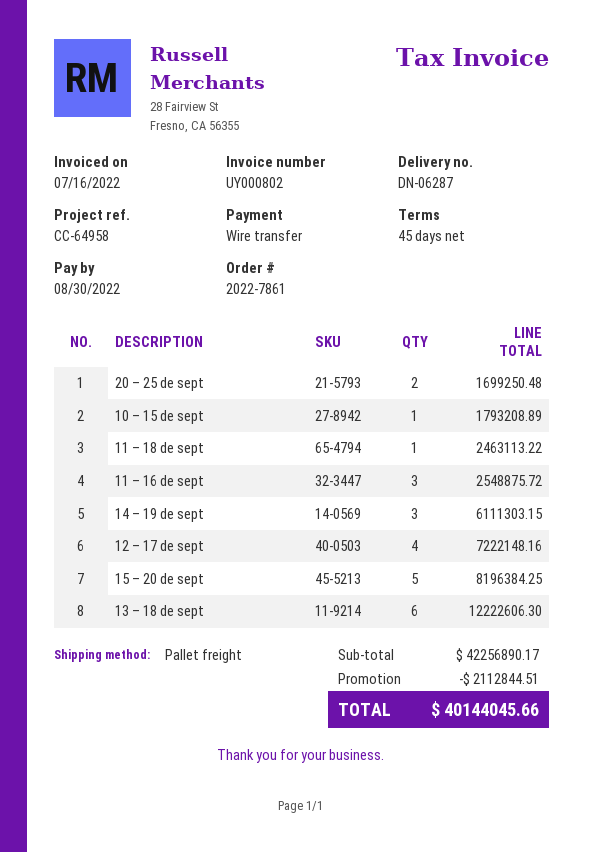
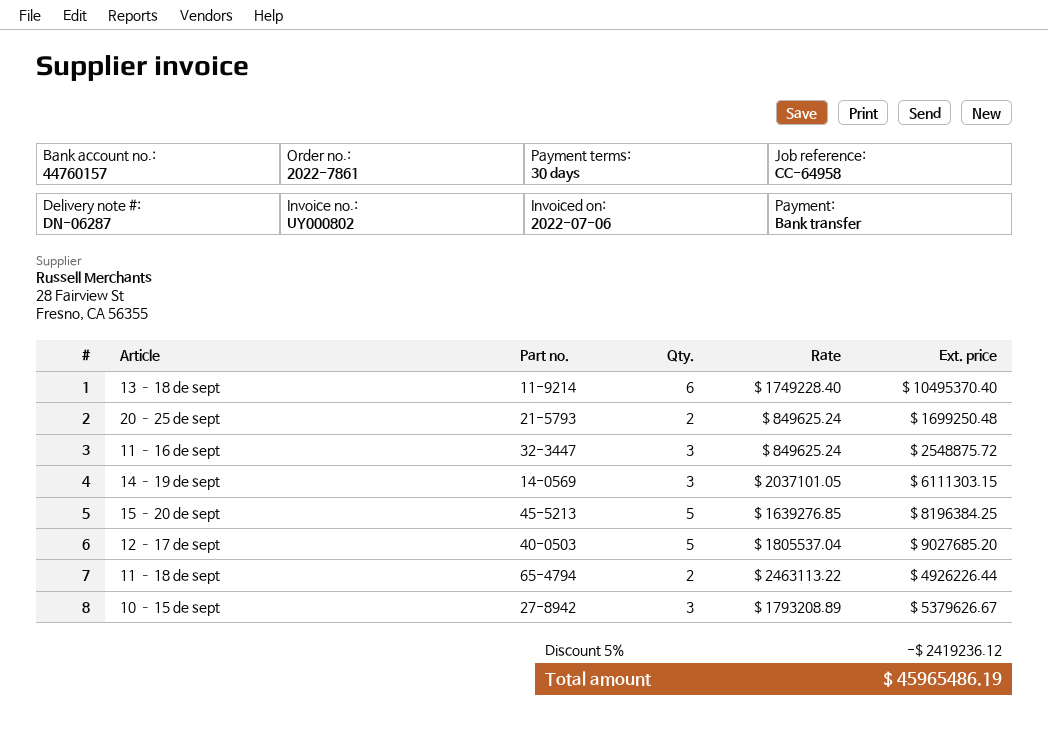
invoice date: 2022-07-16 -> 2022-07-06
payment terms: 45 days -> 30 days
10 – 15 de sept: 1 for 1793208.89 -> 3 for 5379626.67
11 – 18 de sept: 1 for 2463113.22 -> 2 for 4926226.44
12 – 17 de sept: 4 for 7222148.16 -> 5 for 9027685.20
13 – 18 de sept: 6 for 12222606.30 -> 6 for 10495370.40
discount: 2112844.51 -> 2419236.12
total: 40144045.66 -> 45965486.19

